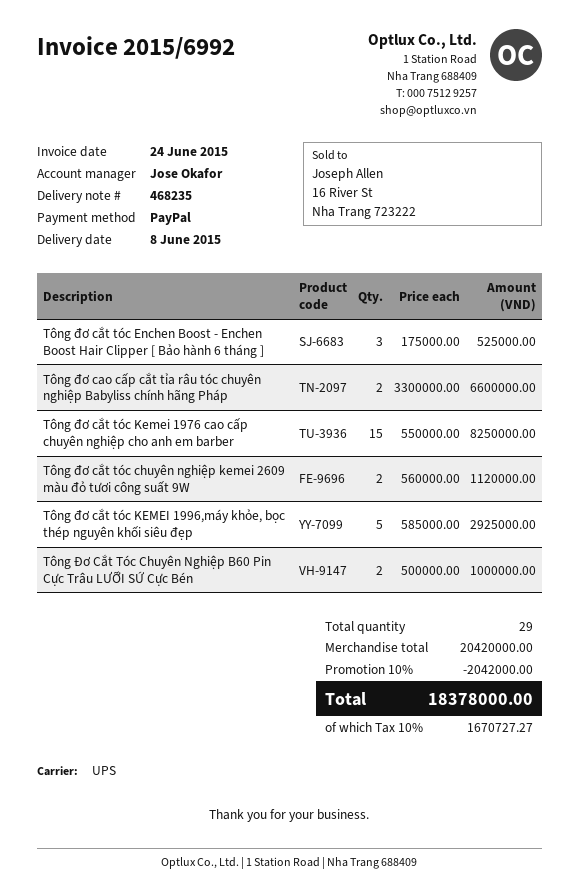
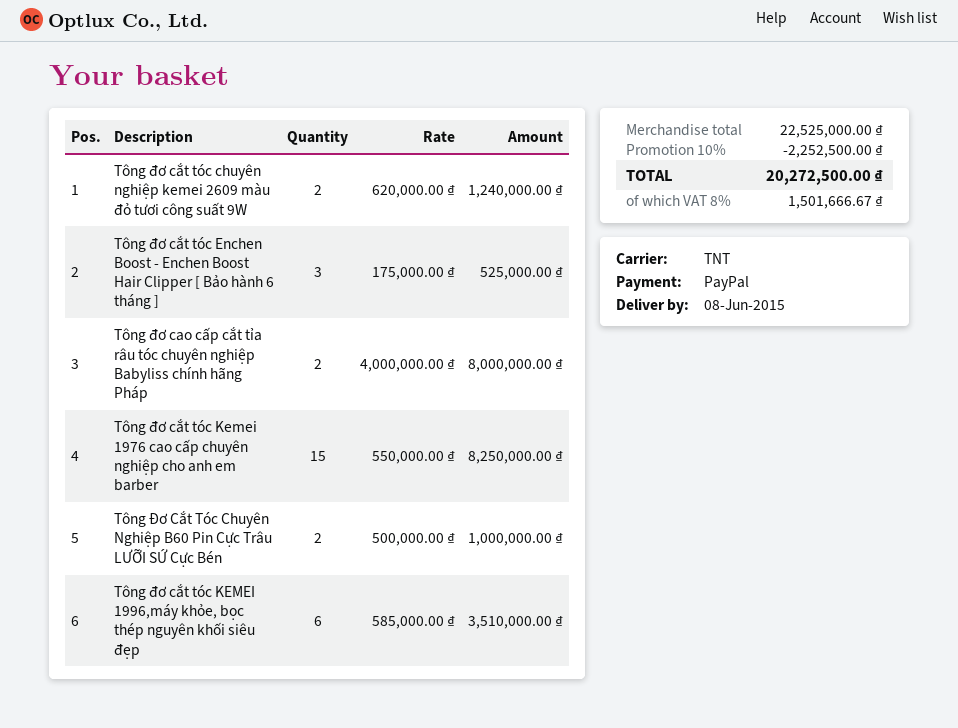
shipping method: UPS -> TNT
Tông đơ cao cấp cắt tỉa râu tóc chuyên nghiệp Babyliss chính hãng Pháp: 2 x 3300000.00 = 6600000.00 -> 2 x 4000000.00 = 8000000.00
Tông đơ cắt tóc chuyên nghiệp kemei 2609 màu đỏ tươi công suất 9W: 2 x 560000.00 = 1120000.00 -> 2 x 620000.00 = 1240000.00
Tông đơ cắt tóc KEMEI 1996,máy khỏe, bọc thép nguyên khối siêu đẹp: 5 x 585000.00 = 2925000.00 -> 6 x 585000.00 = 3510000.00
subtotal: 20420000.00 -> 22525000.00
discount: 10% = 2042000.00 -> 10% = 2252500.00
tax: 10% = 1670727.27 -> 8% = 1501666.67
total: 18378000.00 -> 20272500.00

